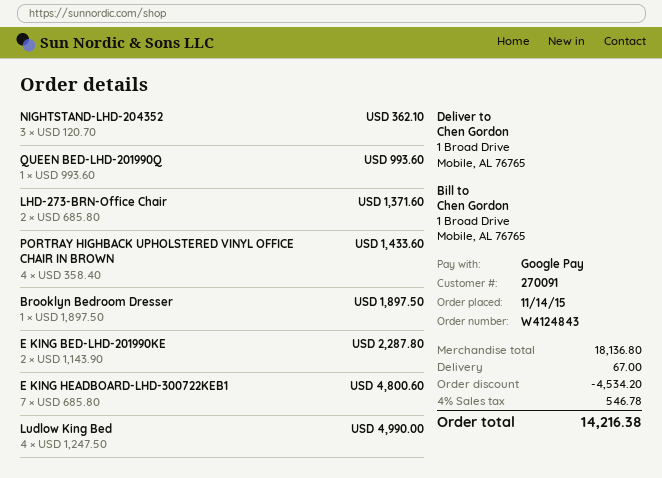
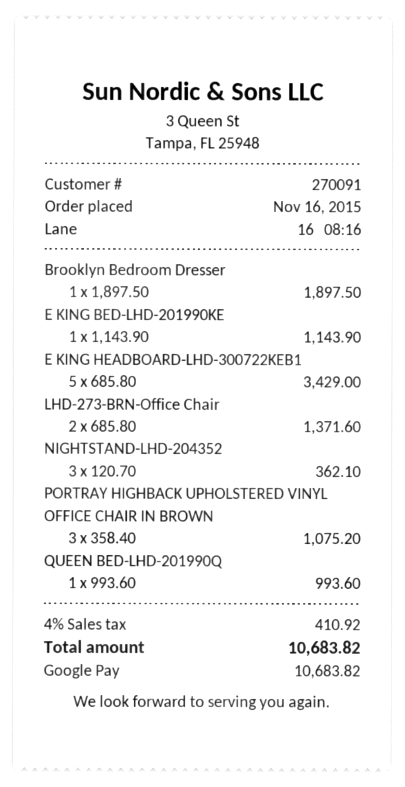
order date: 2015-11-14 -> 2015-11-16
PORTRAY HIGHBACK UPHOLSTERED VINYL OFFICE CHAIR IN BROWN: 4 x 358.40 = 1433.60 -> 3 x 358.40 = 1075.20
E KING BED-LHD-201990KE: 2 x 1143.90 = 2287.80 -> 1 x 1143.90 = 1143.90
E KING HEADBOARD-LHD-300722KEB1: 7 x 685.80 = 4800.60 -> 5 x 685.80 = 3429.00
Ludlow King Bed: 4 x 1247.50 = 4990.00 -> none
discount: 4534.20 -> none
shipping: 67.00 -> none
tax: 4% = 546.78 -> 4% = 410.92
total: 14216.38 -> 10683.82

